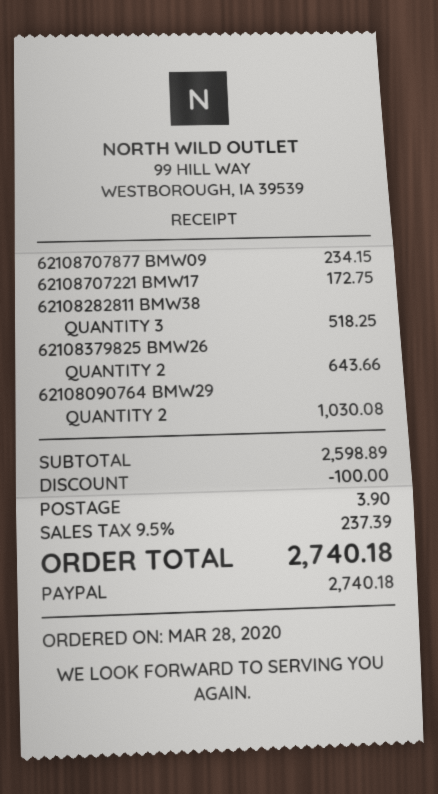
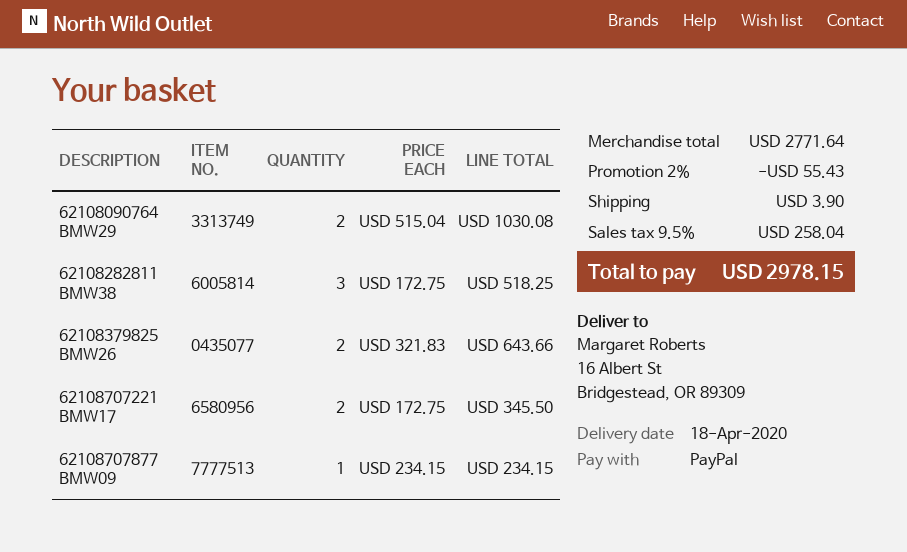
62108707221 BMW17: 1 for 172.75 -> 2 for 345.50
subtotal: 2598.89 -> 2771.64
discount: 100.00 -> 55.43
tax: 9.5% = 237.39 -> 9.5% = 258.04
total: 2740.18 -> 2978.15

